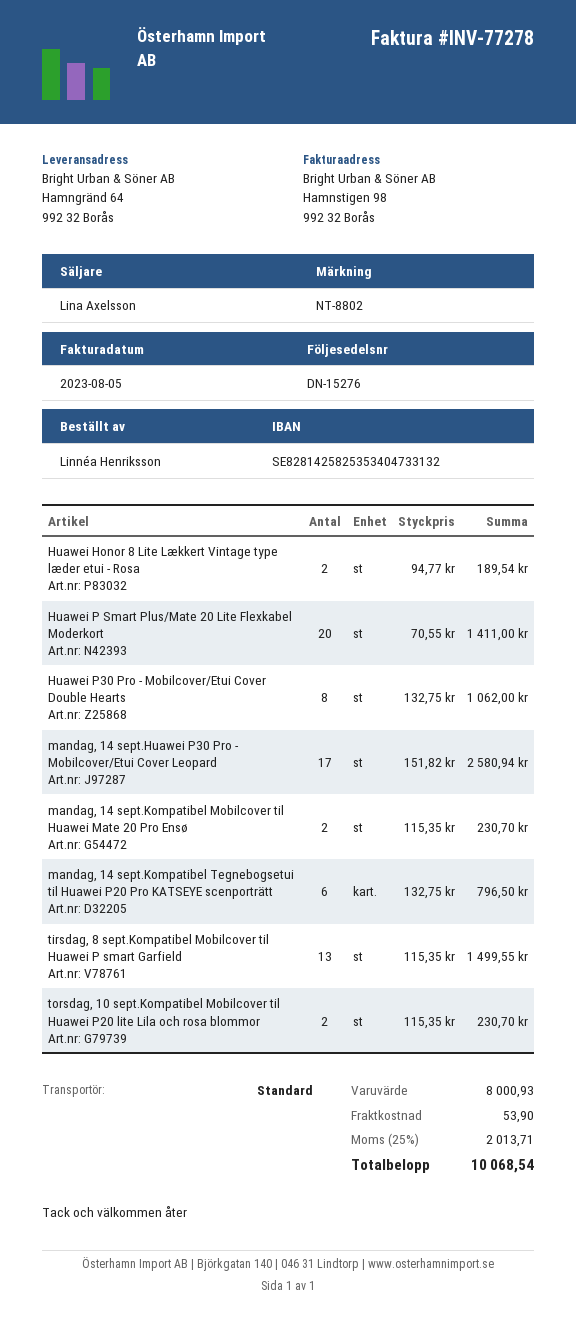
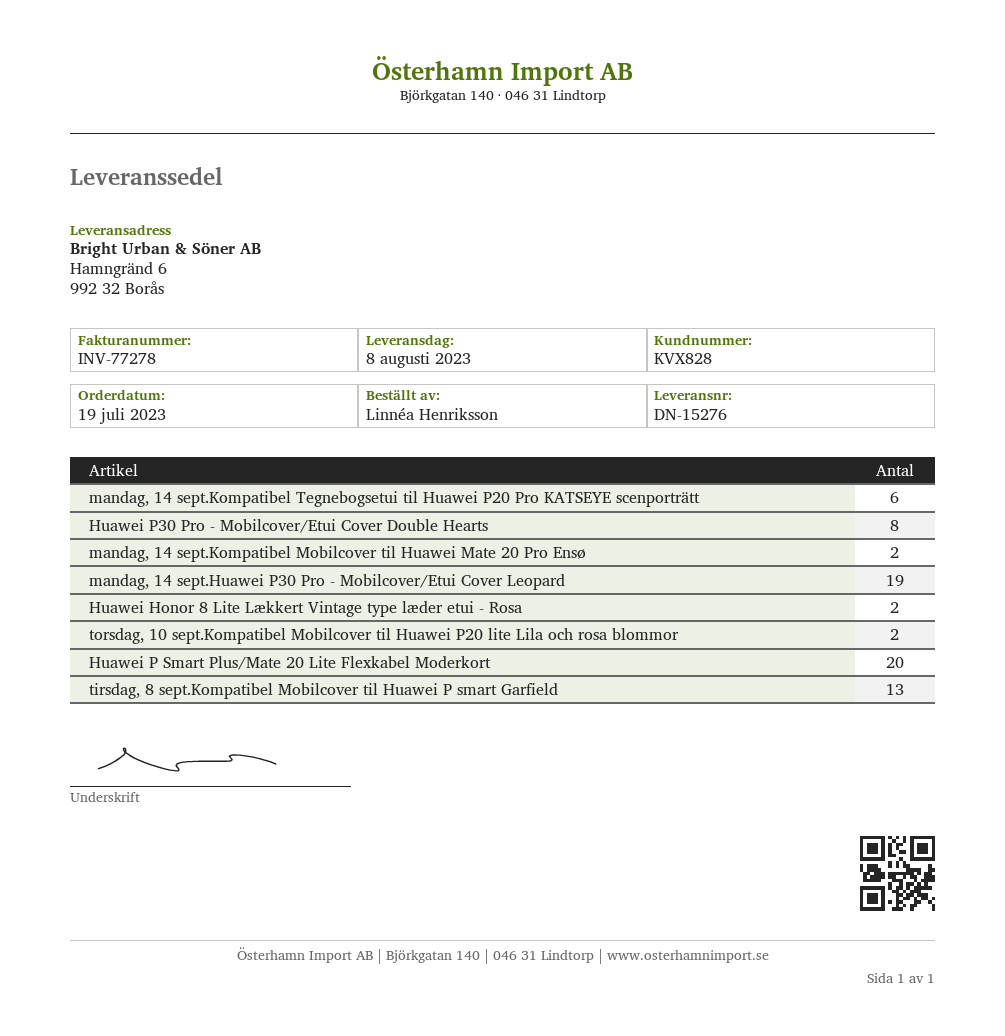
ship to: Hamngränd 64, 992 32 Borås -> Hamngränd 6, 992 32 Borås
mandag, 14 sept.Huawei P30 Pro - Mobilcover/Etui Cover Leopard: 17 -> 19

